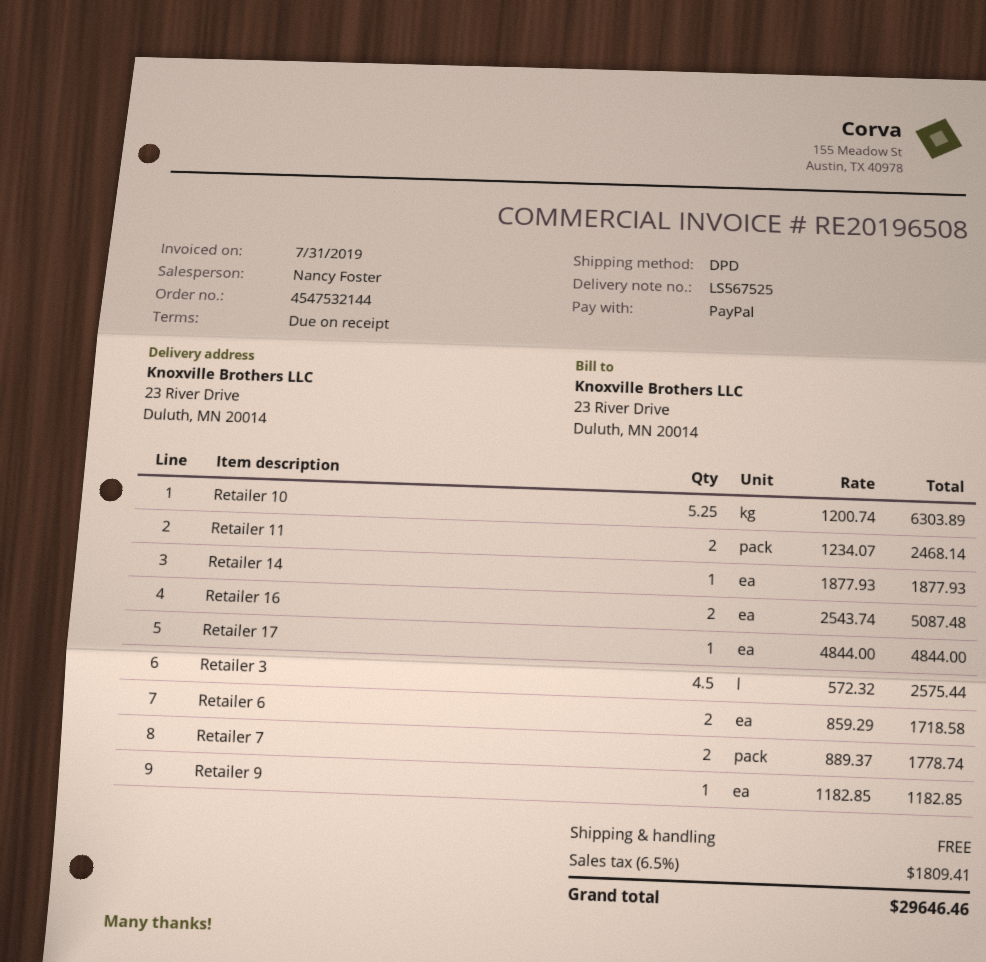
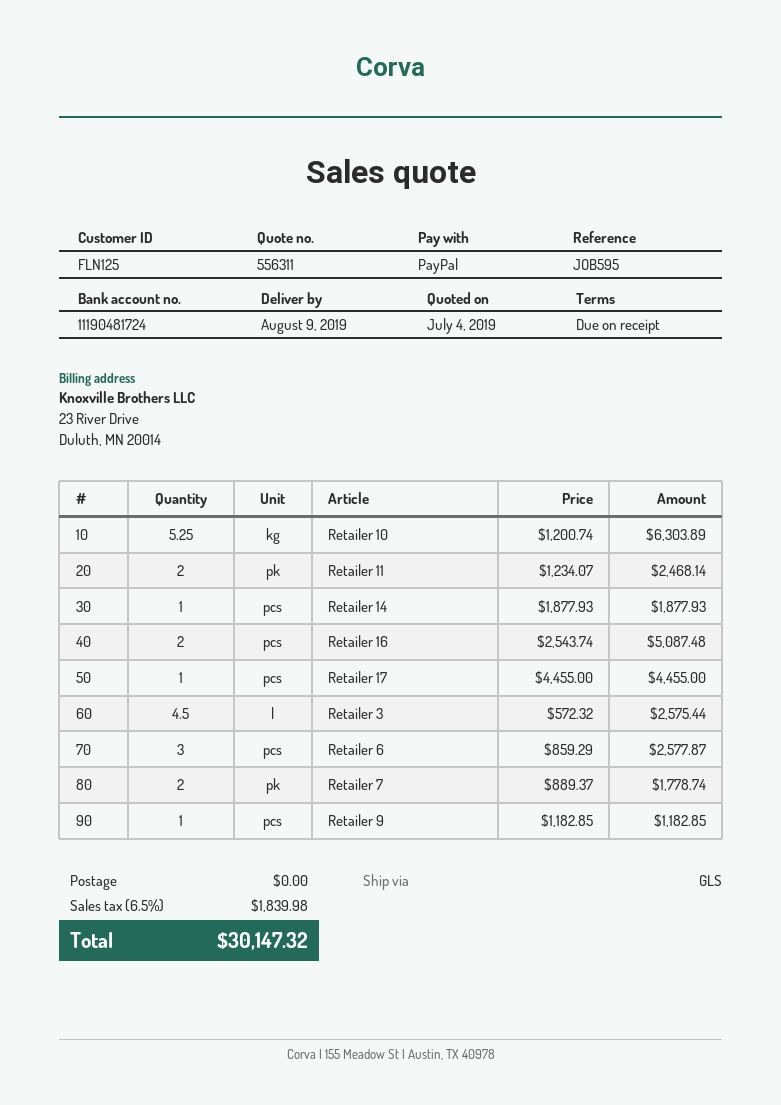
shipping method: DPD -> GLS
Retailer 17: 1 x 4844.00 = 4844.00 -> 1 x 4455.00 = 4455.00
Retailer 6: 2 x 859.29 = 1718.58 -> 3 x 859.29 = 2577.87
tax: 6.5% = 1809.41 -> 6.5% = 1839.98
total: 29646.46 -> 30147.32

